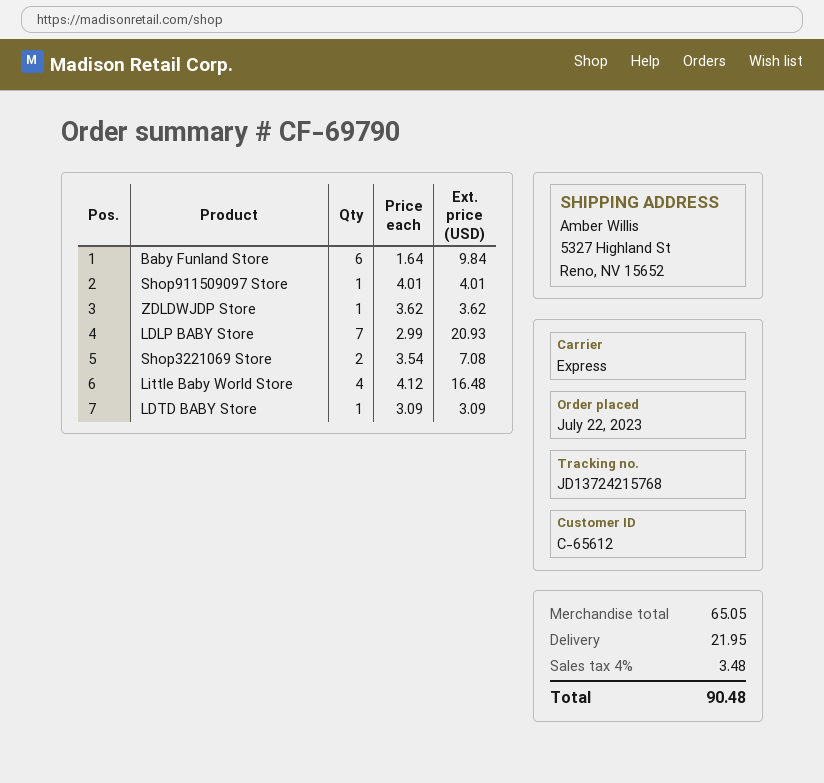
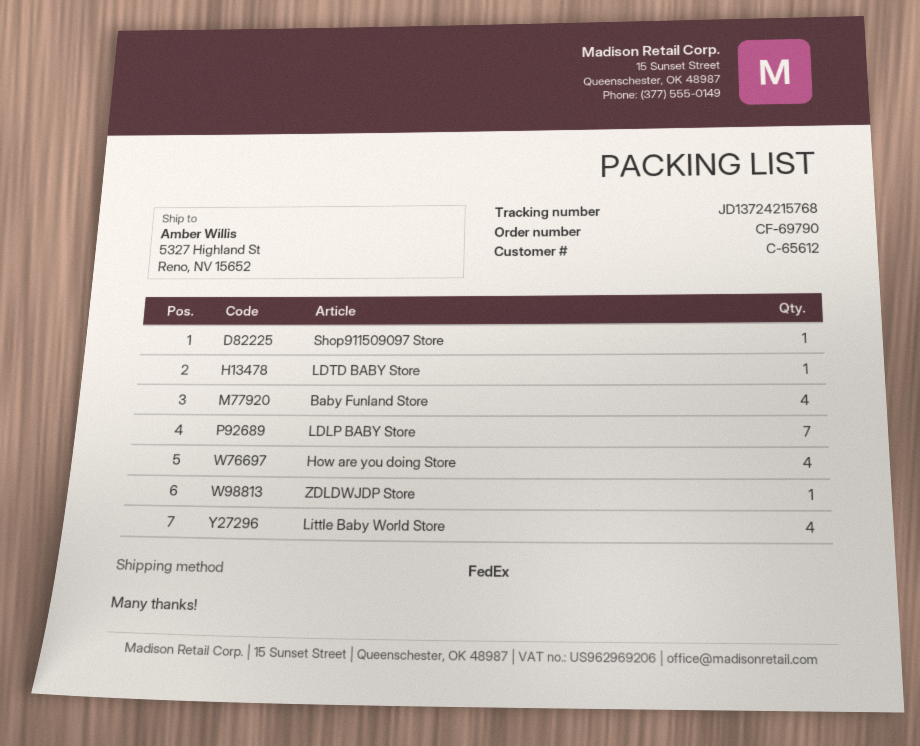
shipping method: express -> FedEx
Baby Funland Store: 6 -> 4
Shop3221069 Store: 2 -> none
How are you doing Store: none -> 4

